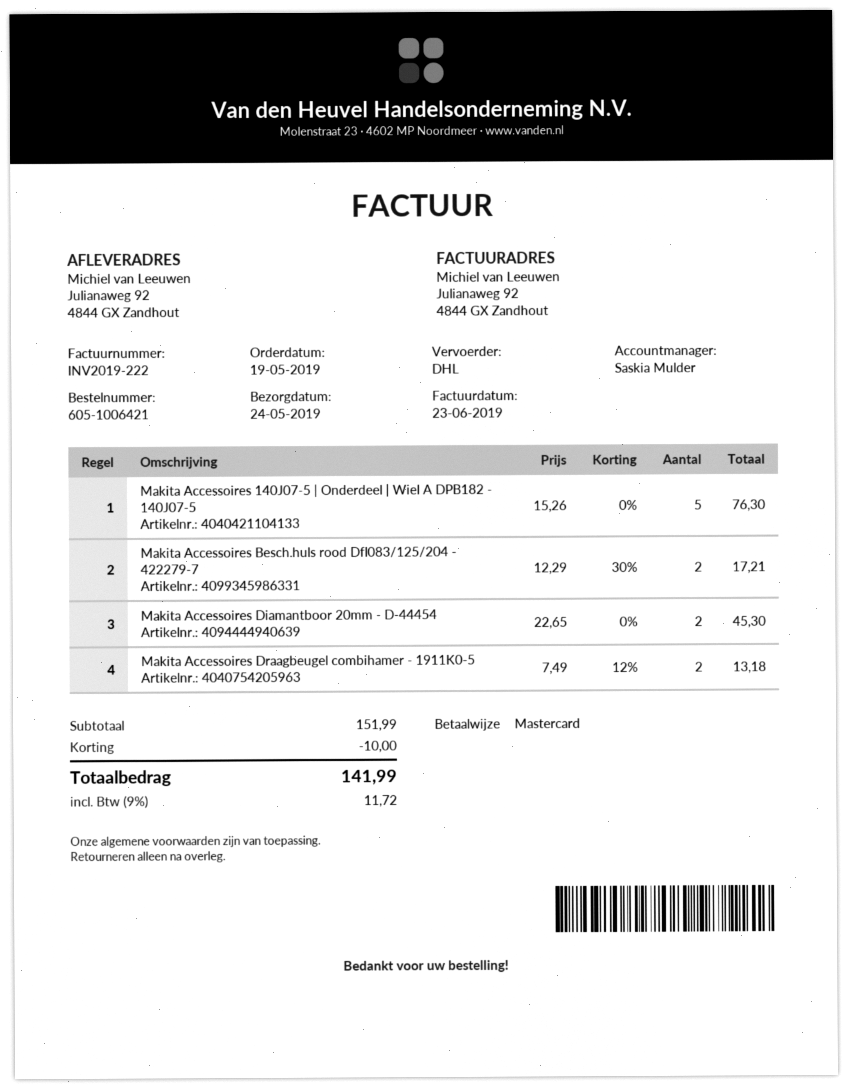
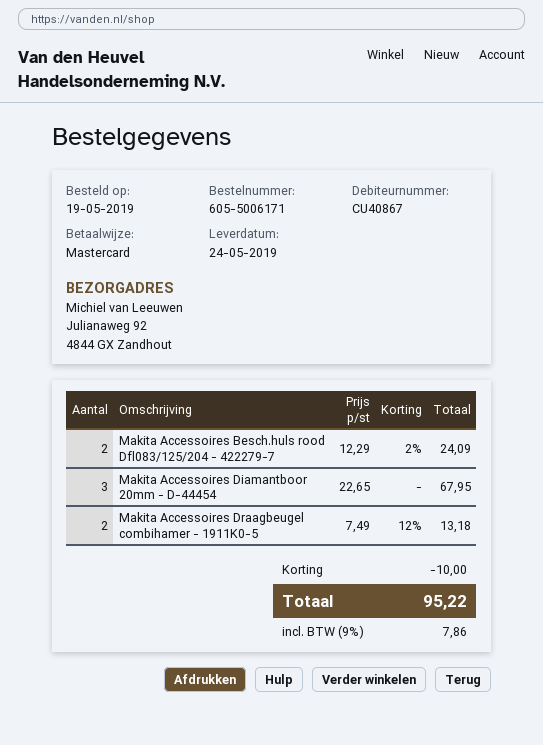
order number: 605-1006421 -> 605-5006171
Makita Accessoires 140J07-5 | Onderdeel | Wiel A DPB182 - 140J07-5: 5 x 15.26 = 76.30 -> none
Makita Accessoires Besch.huls rood Dfl083/125/204 - 422279-7: 2 x 12.29 - 30% = 17.21 -> 2 x 12.29 - 2% = 24.09
Makita Accessoires Diamantboor 20mm - D-44454: 2 x 22.65 = 45.30 -> 3 x 22.65 = 67.95
tax: 9% = 11.72 -> 9% = 7.86
total: 141.99 -> 95.22

